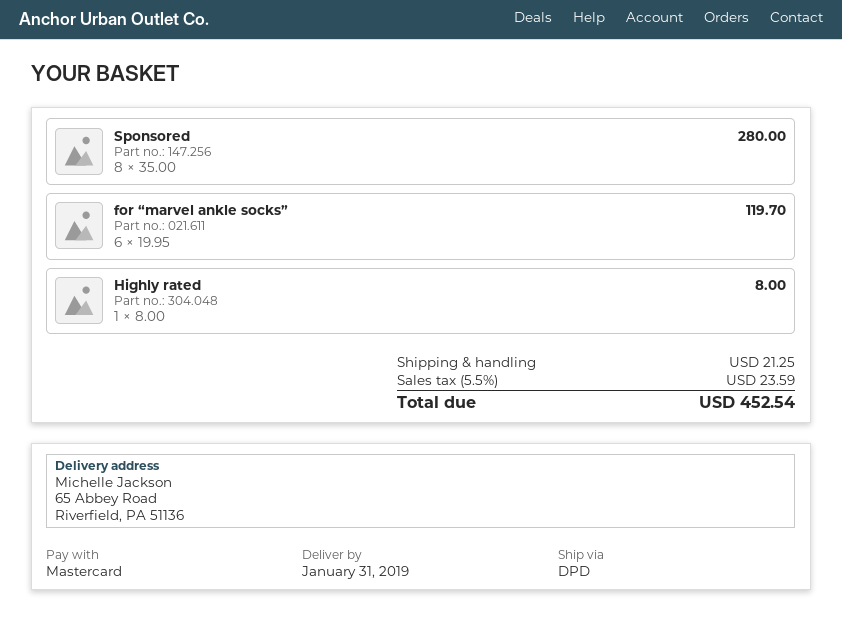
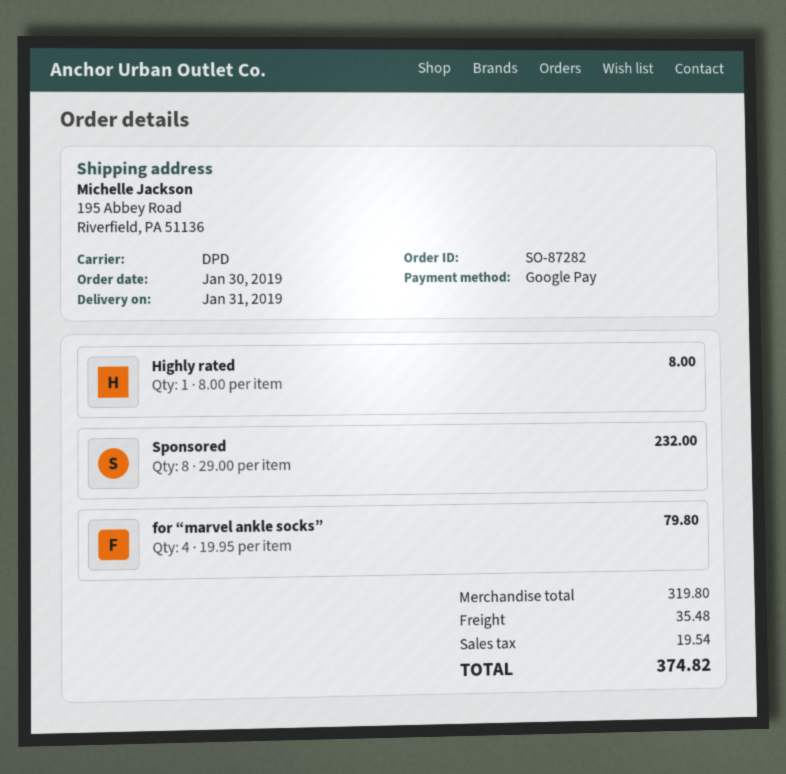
payment method: Mastercard -> Google Pay
ship to: 65 Abbey Road, Riverfield, PA 51136 -> 195 Abbey Road, Riverfield, PA 51136
Sponsored: 8 x 35.00 = 280.00 -> 8 x 29.00 = 232.00
for “marvel ankle socks”: 6 x 19.95 = 119.70 -> 4 x 19.95 = 79.80
shipping: 21.25 -> 35.48
tax: 23.59 -> 19.54
total: 452.54 -> 374.82

